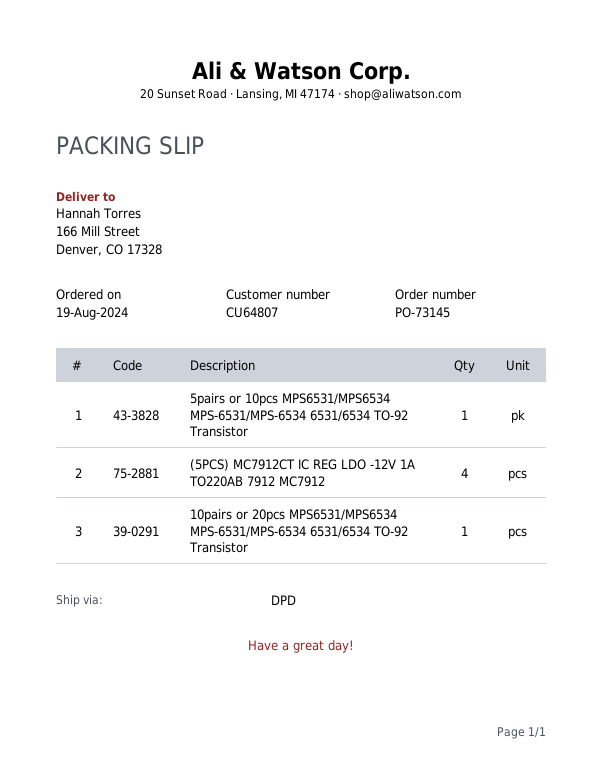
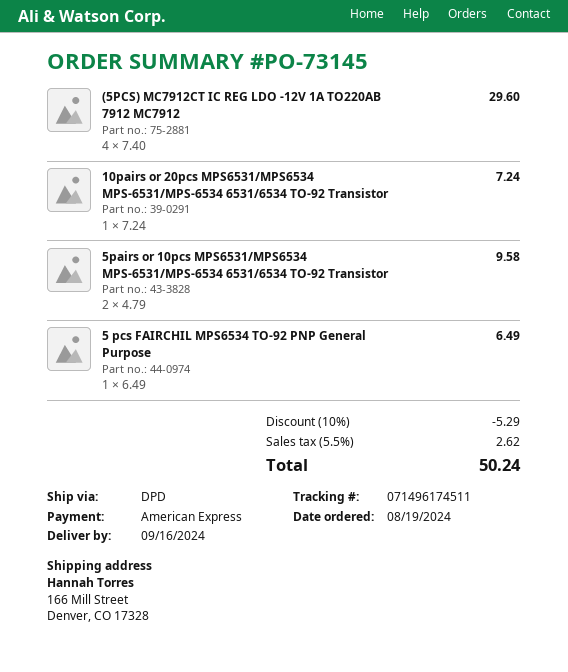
5pairs or 10pcs MPS6531/MPS6534 MPS-6531/MPS-6534 6531/6534 TO-92 Transistor: 1 -> 2
5 pcs FAIRCHIL MPS6534 TO-92 PNP General Purpose: none -> 1

